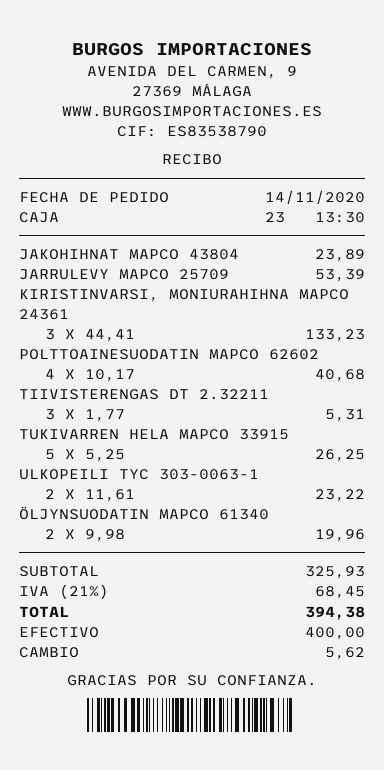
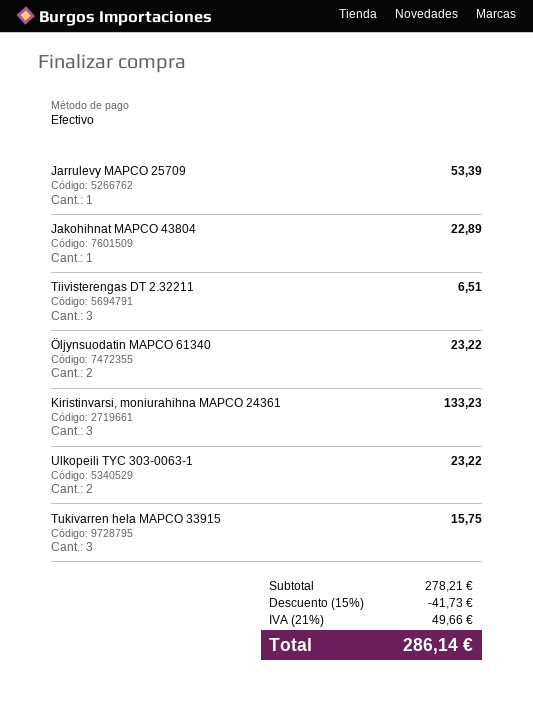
JAKOHIHNAT MAPCO 43804: 1 for 23.89 -> 1 for 22.89
POLTTOAINESUODATIN MAPCO 62602: 4 for 40.68 -> none
TIIVISTERENGAS DT 2.32211: 3 for 5.31 -> 3 for 6.51
TUKIVARREN HELA MAPCO 33915: 5 for 26.25 -> 3 for 15.75
ÖLJYNSUODATIN MAPCO 61340: 2 for 19.96 -> 2 for 23.22
subtotal: 325.93 -> 278.21
discount: none -> 15% = 41.73
tax: 21% = 68.45 -> 21% = 49.66
total: 394.38 -> 286.14

